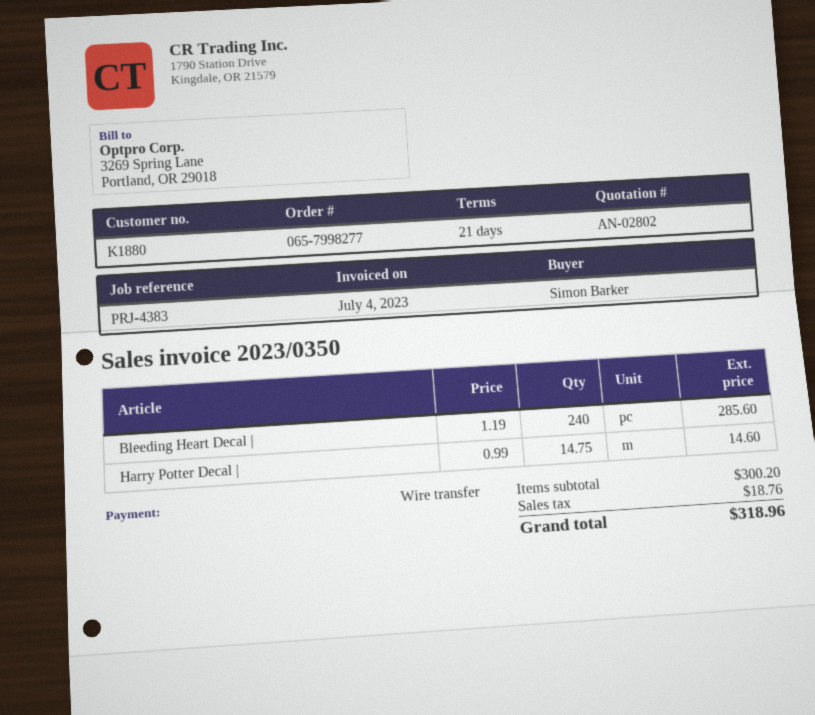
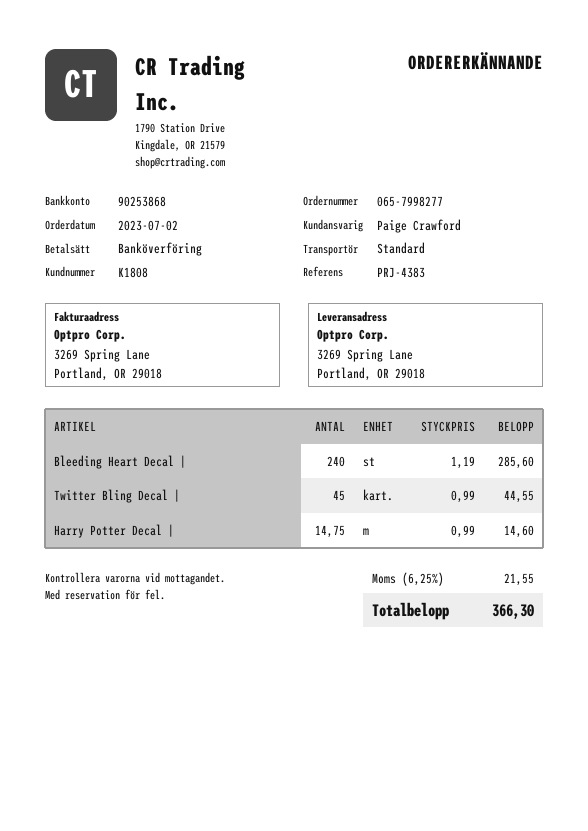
customer number: K1880 -> K1808
Twitter Bling Decal |: none -> 45 x 0.99 = 44.55
tax: 18.76 -> 21.55
total: 318.96 -> 366.30

